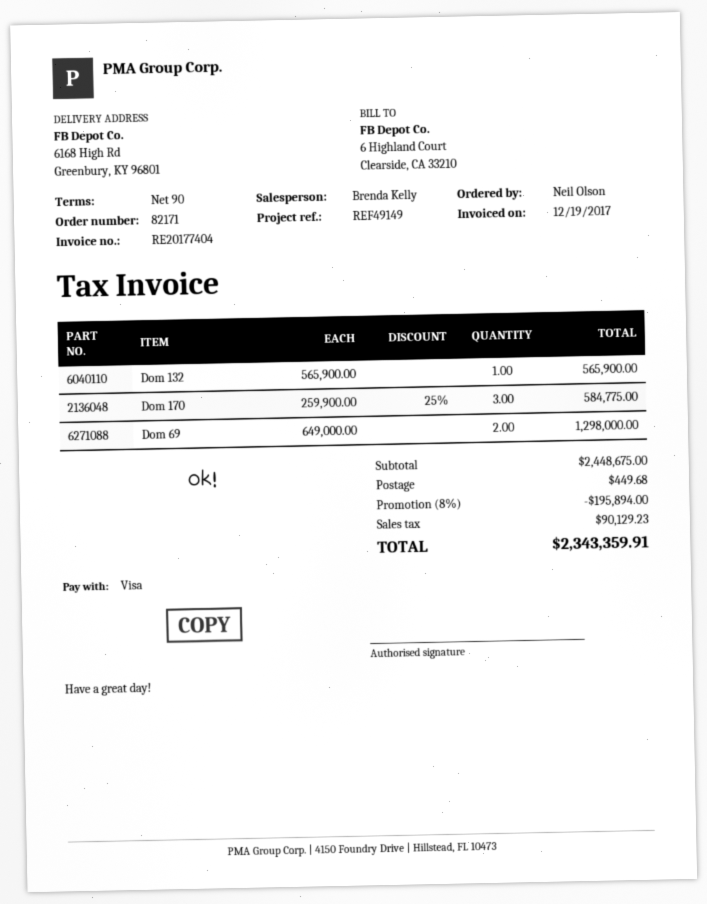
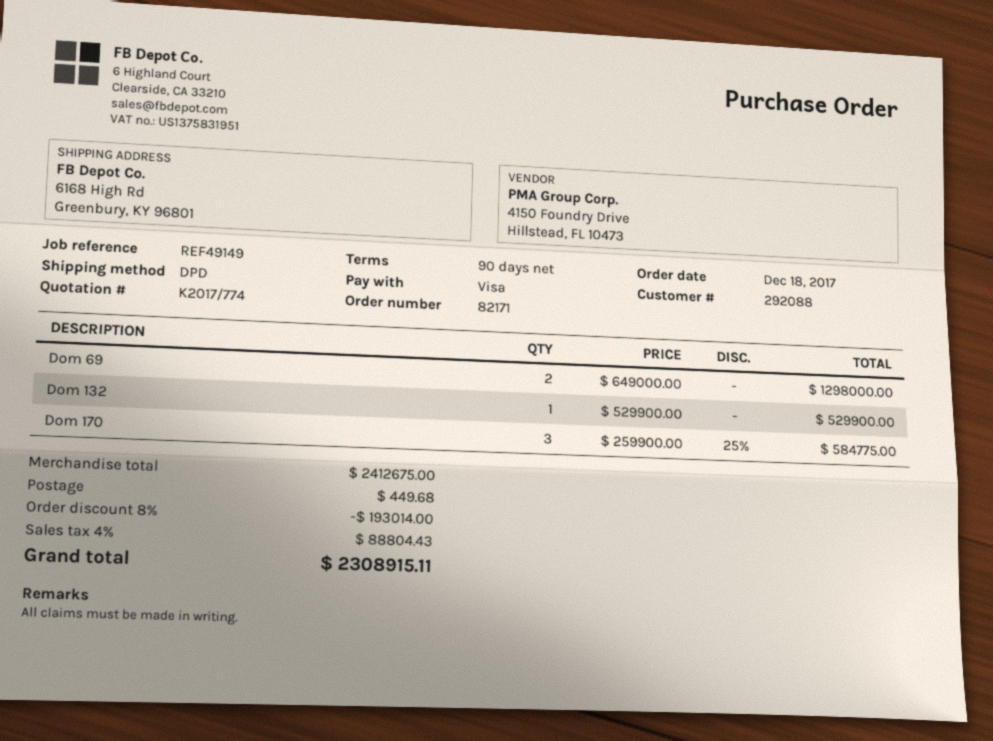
Dom 132: 1 x 565900.00 = 565900.00 -> 1 x 529900.00 = 529900.00
subtotal: 2448675.00 -> 2412675.00
discount: 8% = 195894.00 -> 8% = 193014.00
tax: 90129.23 -> 88804.43
total: 2343359.91 -> 2308915.11

